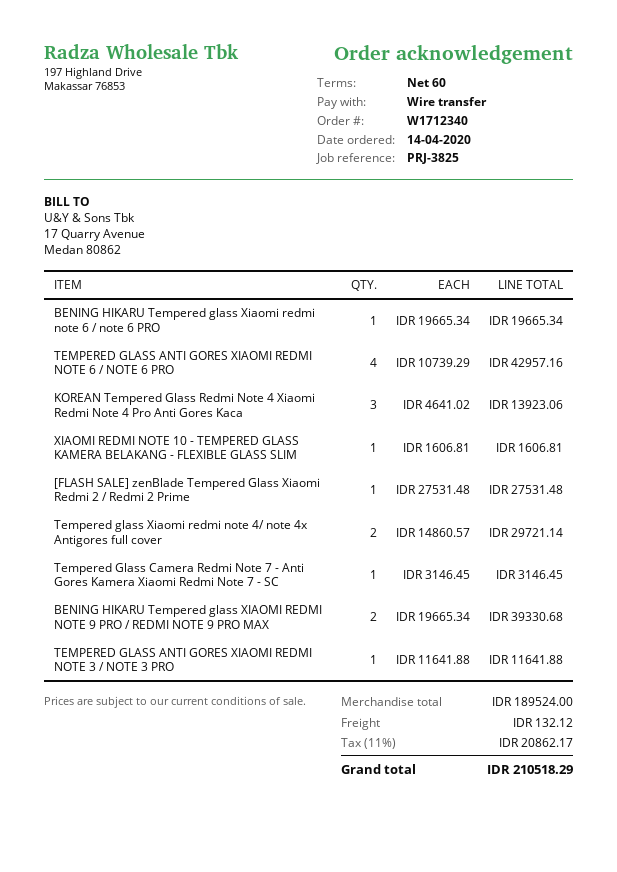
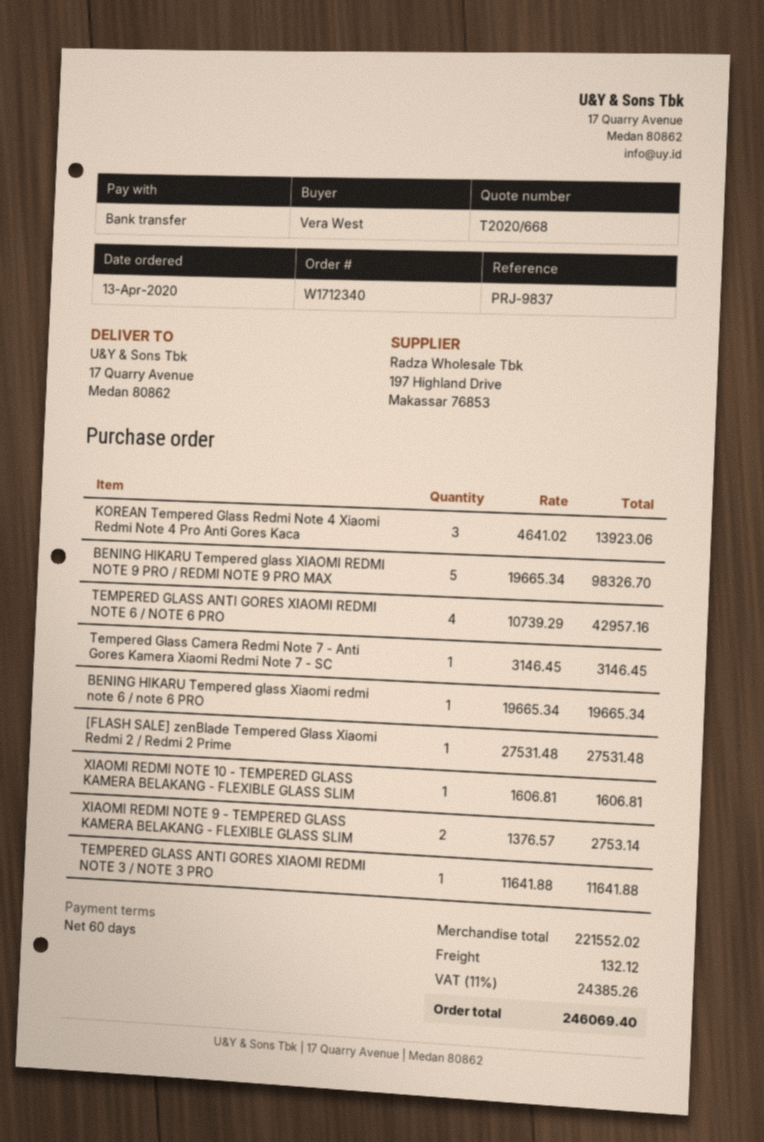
order date: 2020-04-14 -> 2020-04-13
reference: PRJ-3825 -> PRJ-9837
Tempered glass Xiaomi redmi note 4/ note 4x Antigores full cover: 2 x 14860.57 = 29721.14 -> none
BENING HIKARU Tempered glass XIAOMI REDMI NOTE 9 PRO / REDMI NOTE 9 PRO MAX: 2 x 19665.34 = 39330.68 -> 5 x 19665.34 = 98326.70
XIAOMI REDMI NOTE 9 - TEMPERED GLASS KAMERA BELAKANG - FLEXIBLE GLASS SLIM: none -> 2 x 1376.57 = 2753.14
subtotal: 189524.00 -> 221552.02
tax: 11% = 20862.17 -> 11% = 24385.26
total: 210518.29 -> 246069.40

